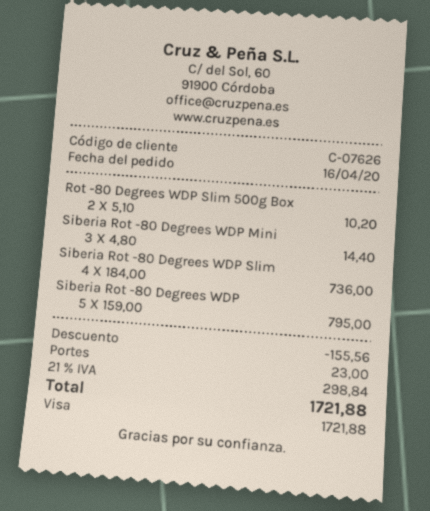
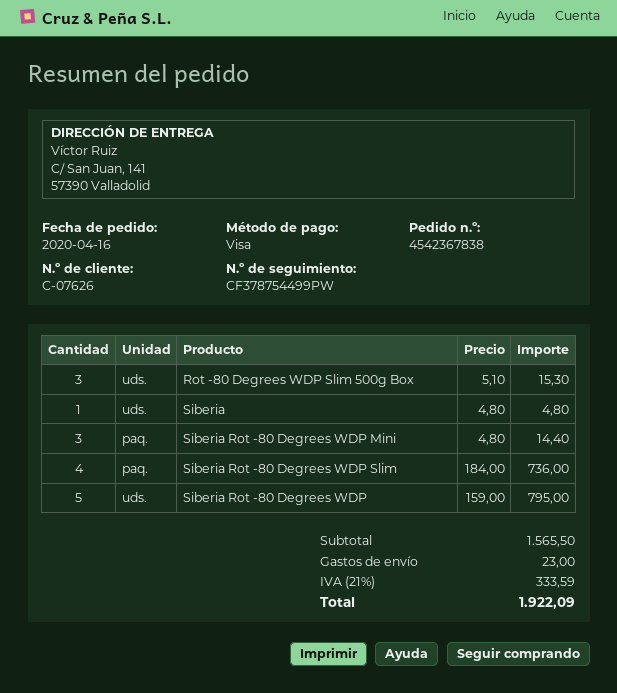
Rot -80 Degrees WDP Slim 500g Box: 2 x 5.10 = 10.20 -> 3 x 5.10 = 15.30
Siberia: none -> 1 x 4.80 = 4.80
discount: 155.56 -> none
tax: 21% = 298.84 -> 21% = 333.59
total: 1721.88 -> 1922.09

